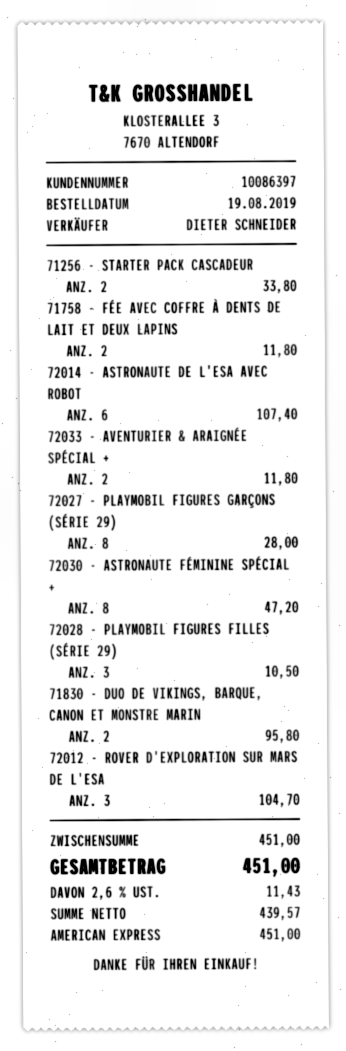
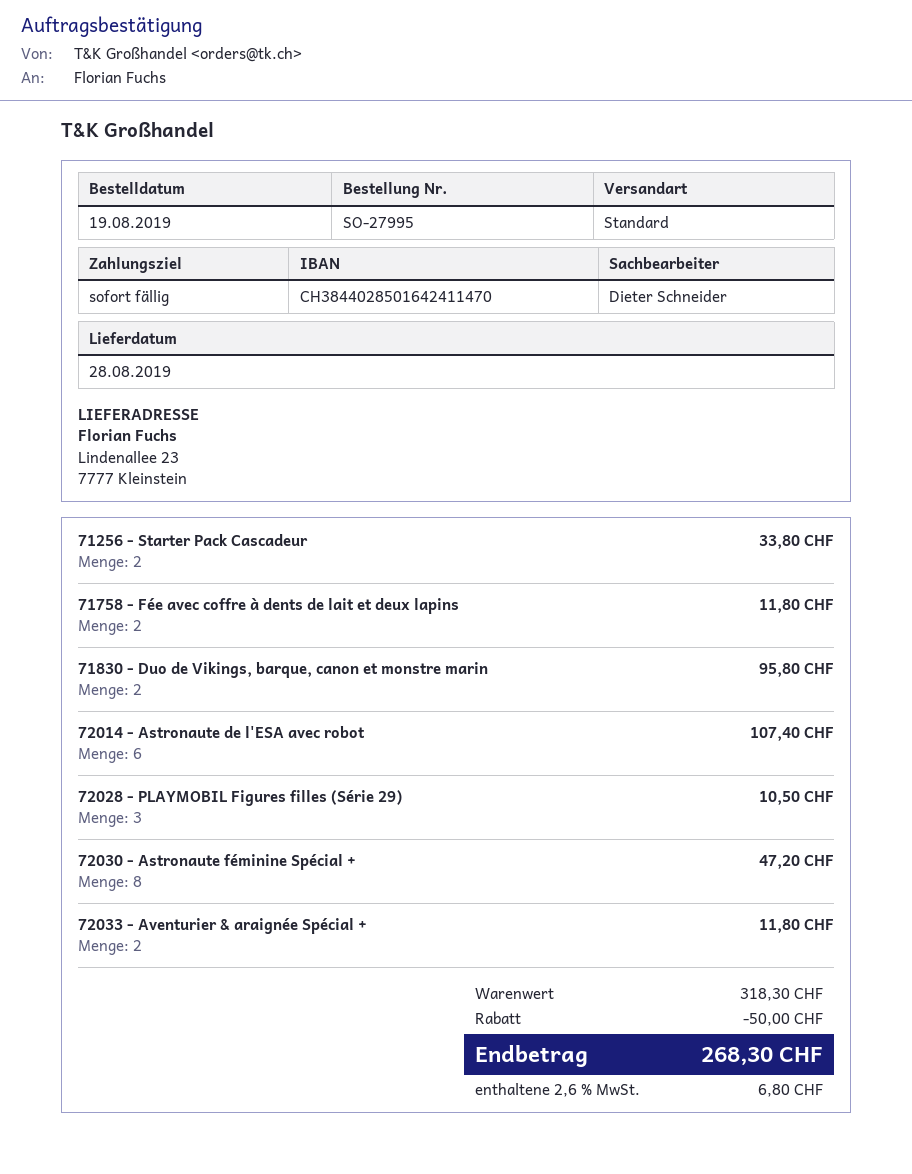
72027 - PLAYMOBIL FIGURES GARÇONS (SÉRIE 29): 8 for 28.00 -> none
72012 - ROVER D'EXPLORATION SUR MARS DE L'ESA: 3 for 104.70 -> none
subtotal: 451.00 -> 318.30
discount: none -> 50.00
tax: 2.6% = 11.43 -> 2.6% = 6.80
total: 451.00 -> 268.30

